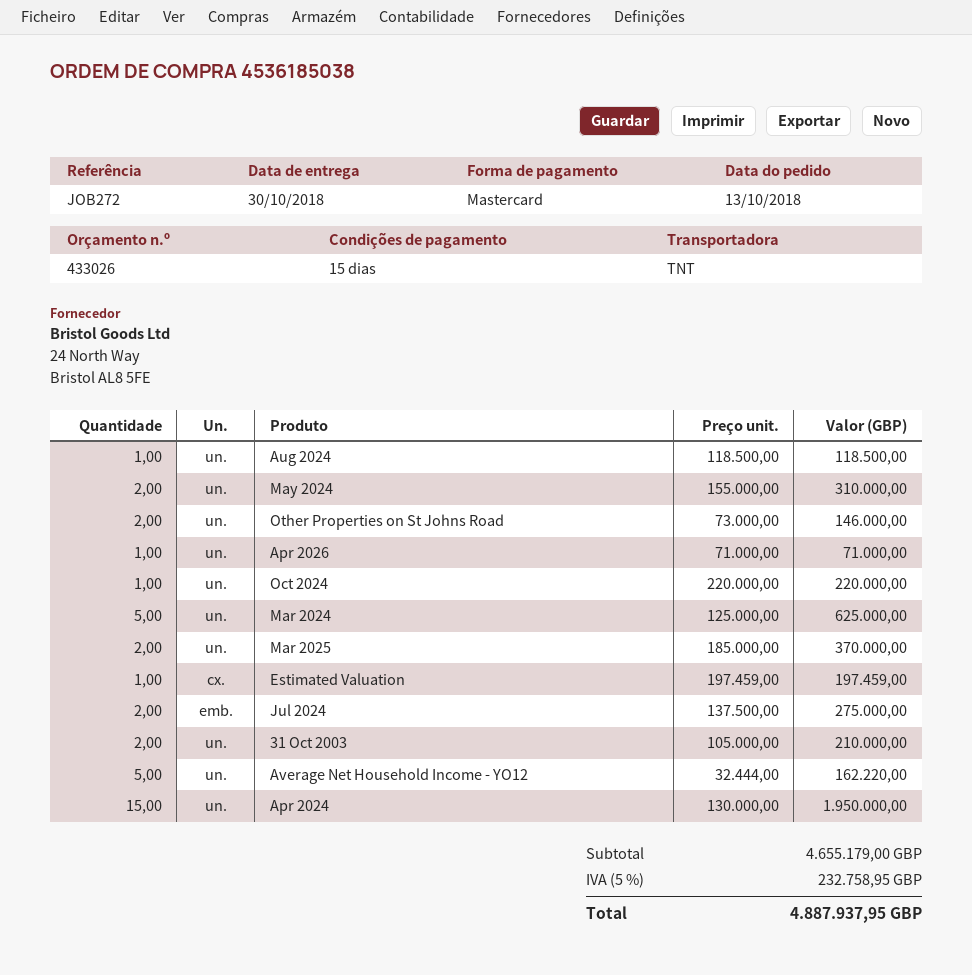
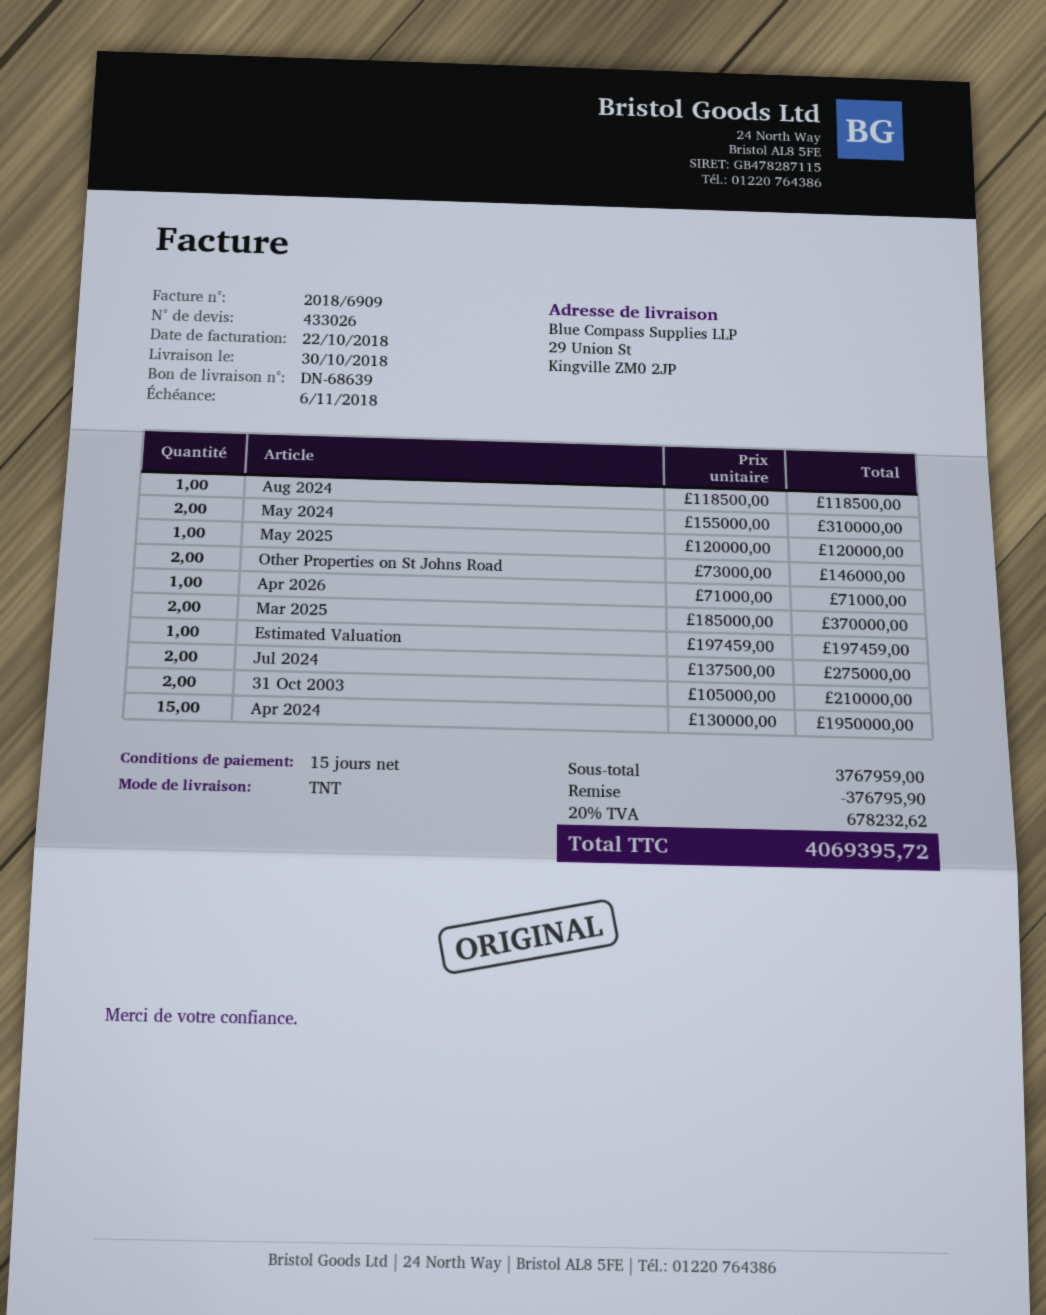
Oct 2024: 1 x 220000.00 = 220000.00 -> none
Mar 2024: 5 x 125000.00 = 625000.00 -> none
Average Net Household Income - YO12: 5 x 32444.00 = 162220.00 -> none
May 2025: none -> 1 x 120000.00 = 120000.00
subtotal: 4655179.00 -> 3767959.00
discount: none -> 376795.90
tax: 5% = 232758.95 -> 20% = 678232.62
total: 4887937.95 -> 4069395.72

